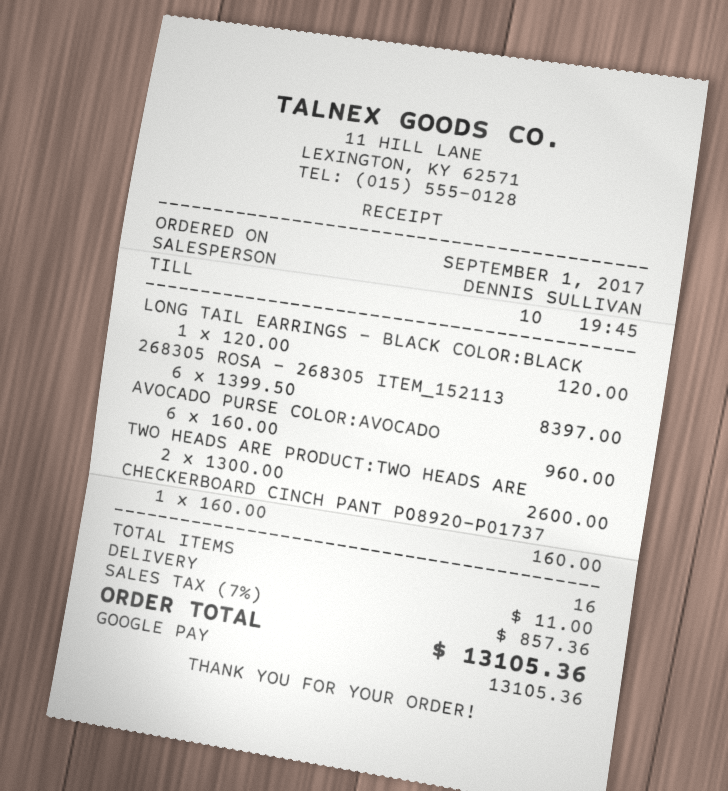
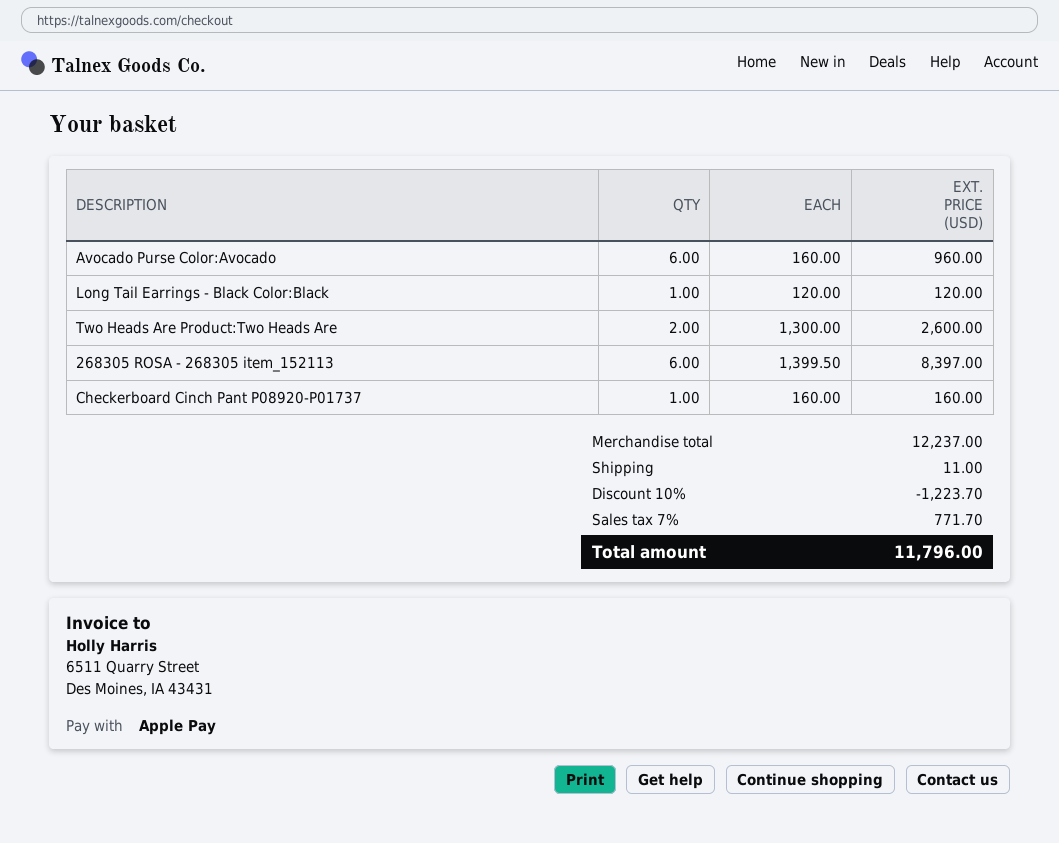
payment method: Google Pay -> Apple Pay
discount: none -> 10% = 1223.70
tax: 7% = 857.36 -> 7% = 771.70
total: 13105.36 -> 11796.00

